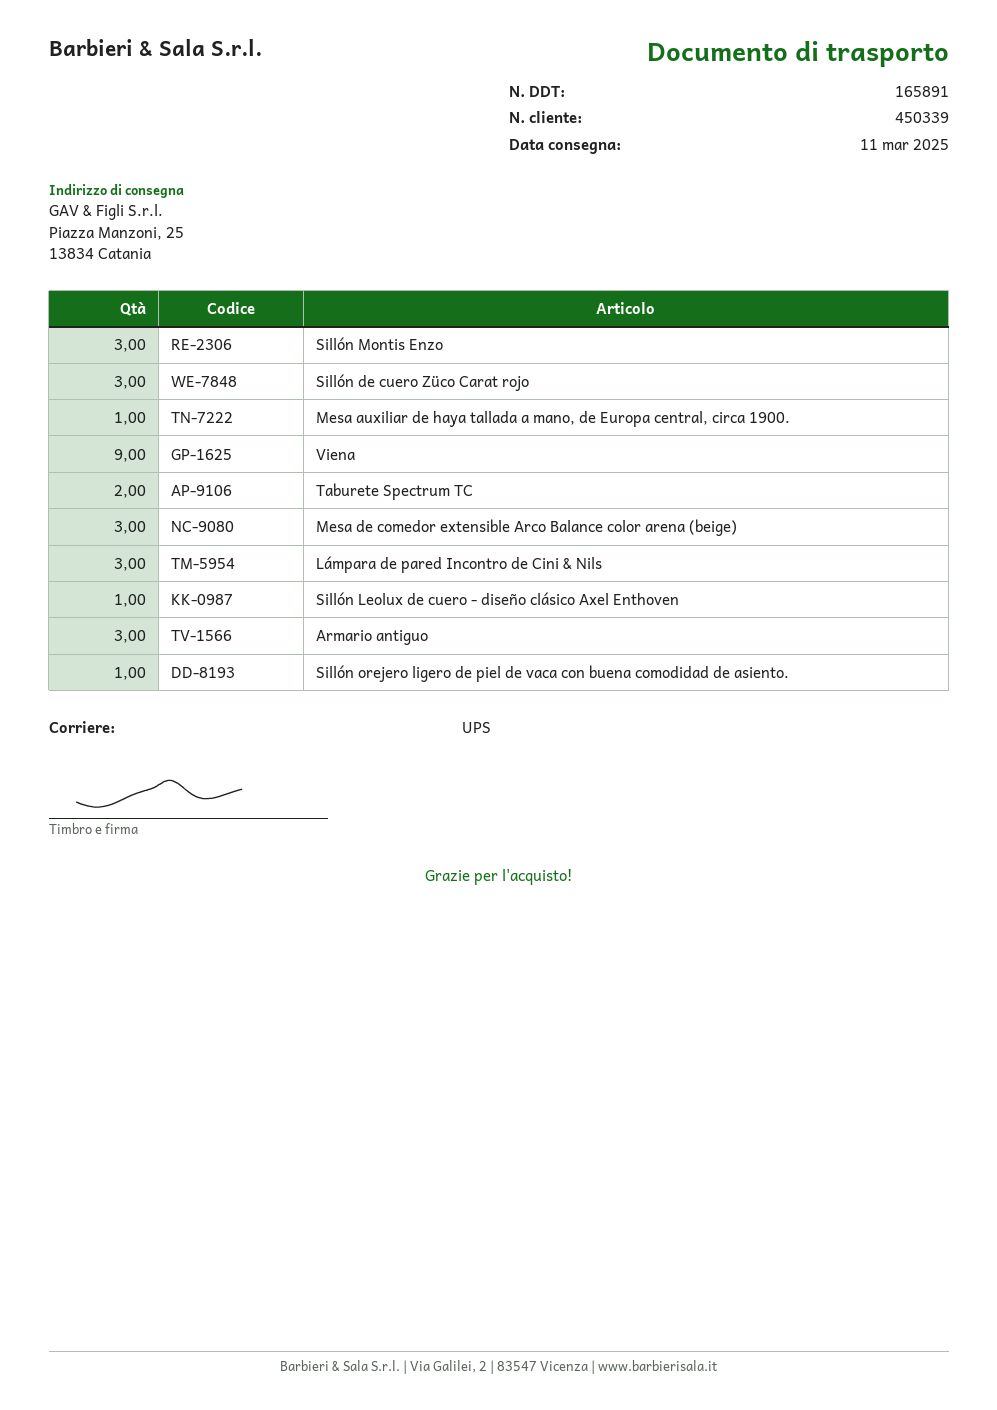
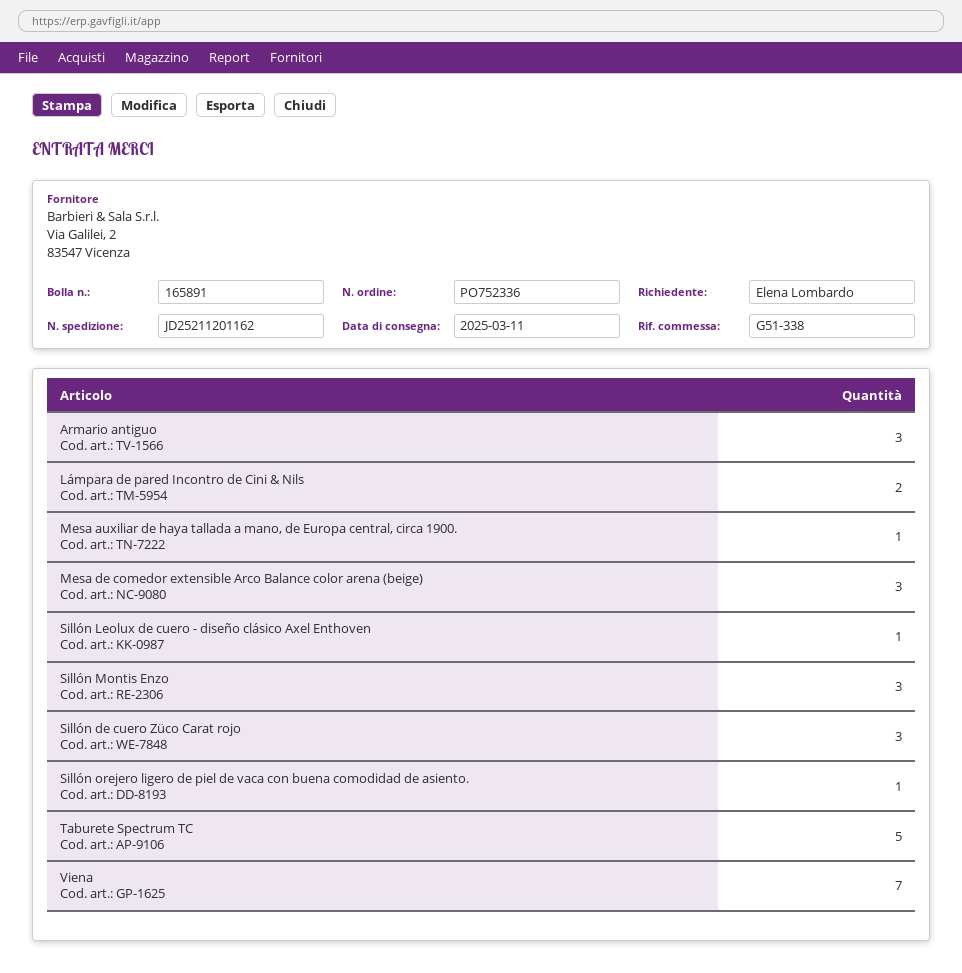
Viena: 9 -> 7
Taburete Spectrum TC: 2 -> 5
Lámpara de pared Incontro de Cini & Nils: 3 -> 2

